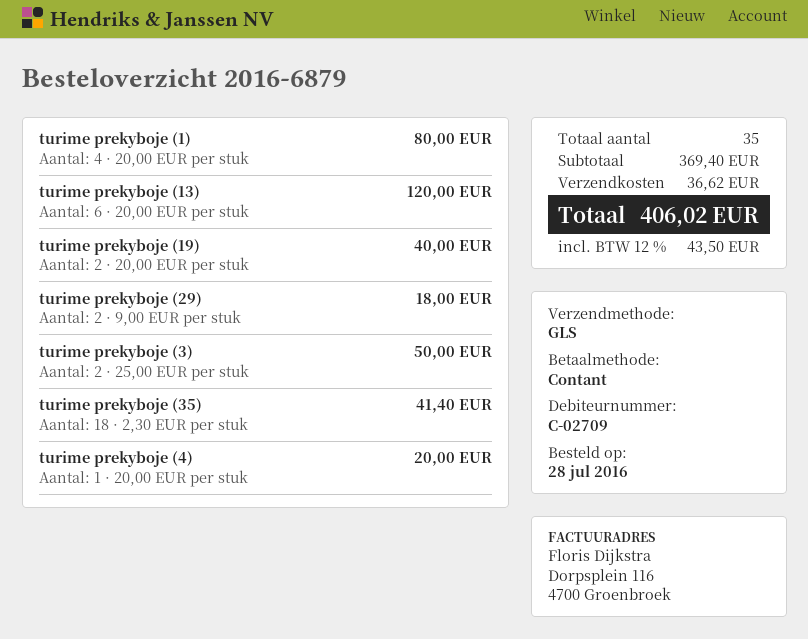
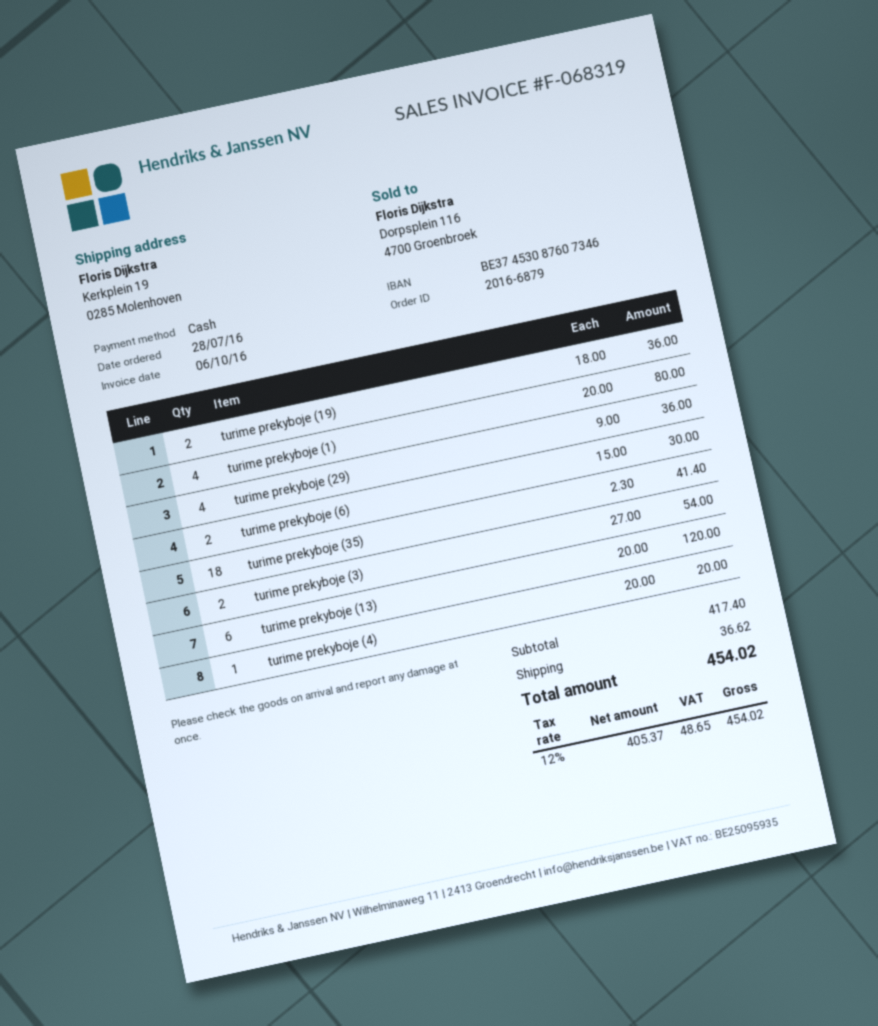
turime prekyboje (19): 2 x 20.00 = 40.00 -> 2 x 18.00 = 36.00
turime prekyboje (29): 2 x 9.00 = 18.00 -> 4 x 9.00 = 36.00
turime prekyboje (3): 2 x 25.00 = 50.00 -> 2 x 27.00 = 54.00
turime prekyboje (6): none -> 2 x 15.00 = 30.00
subtotal: 369.40 -> 417.40
tax: 12% = 43.50 -> 12% = 48.65
total: 406.02 -> 454.02

